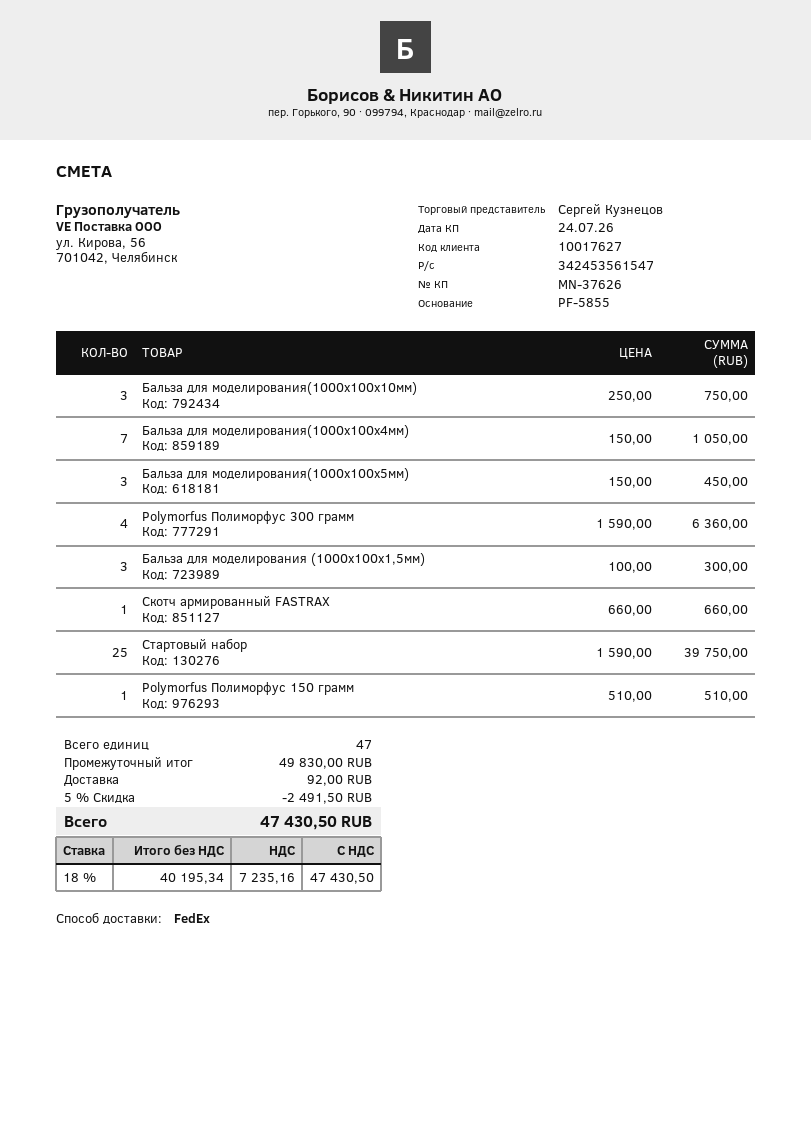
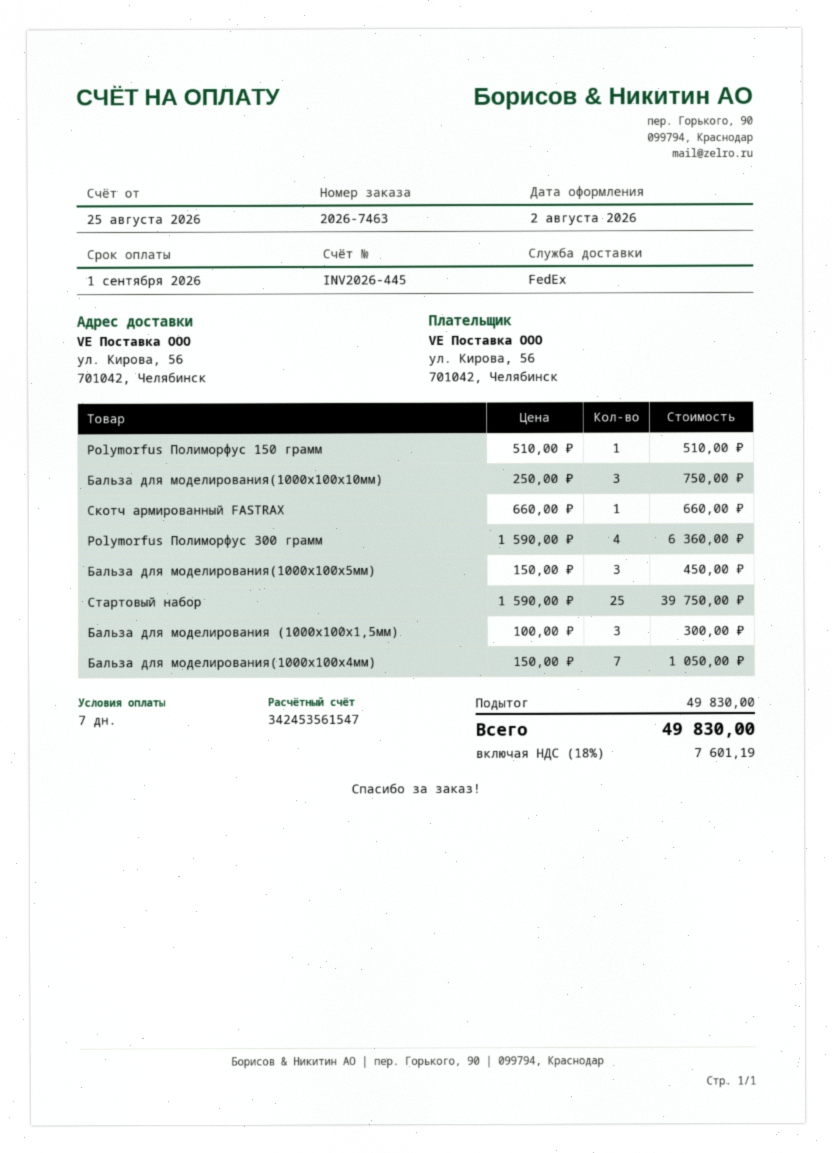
discount: 5% = 2491.50 -> none
shipping: 92.00 -> none
tax: 18% = 7235.16 -> 18% = 7601.19
total: 47430.50 -> 49830.00

